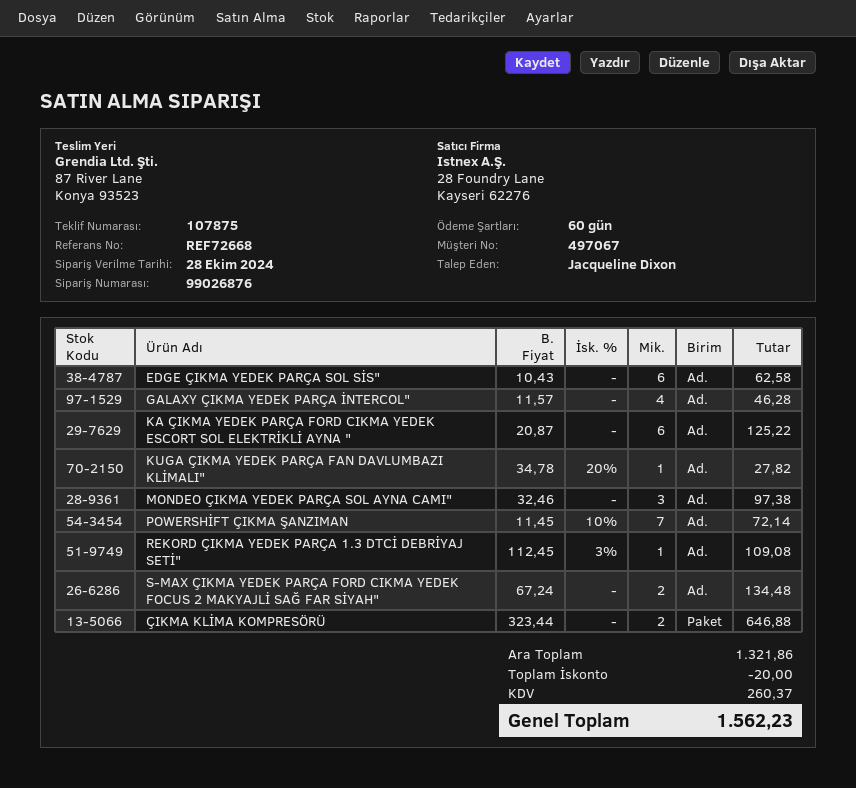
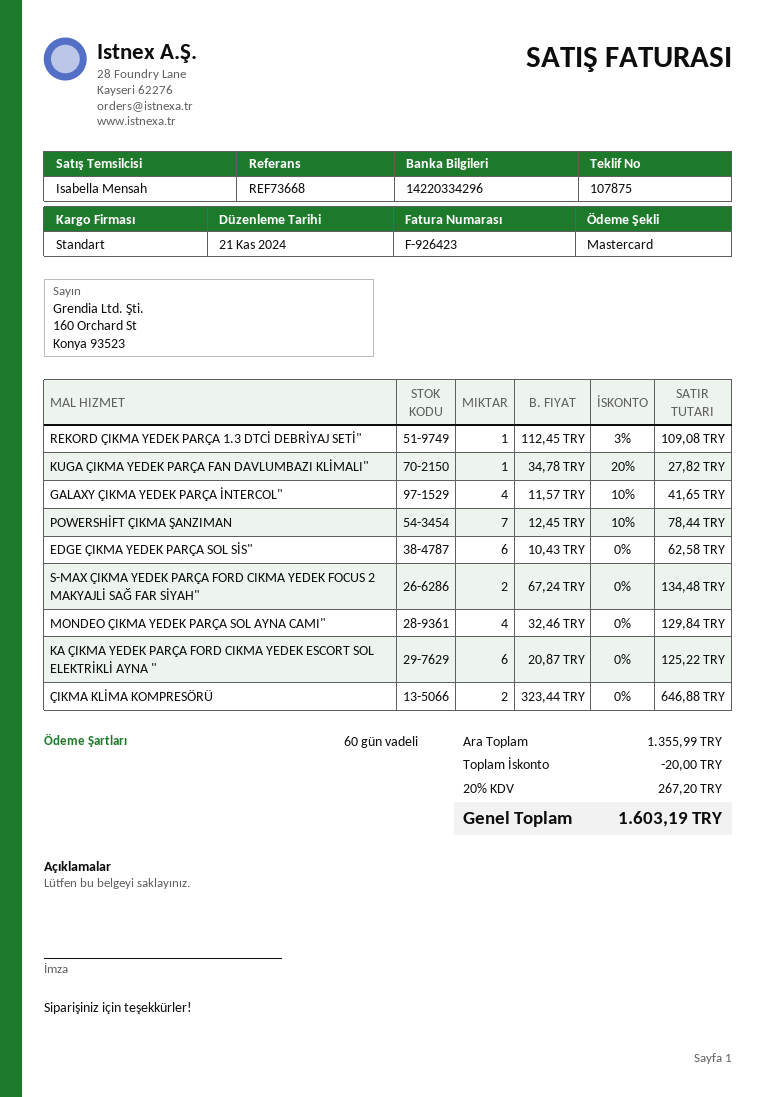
reference: REF72668 -> REF73668
GALAXY ÇIKMA YEDEK PARÇA İNTERCOL": 4 x 11.57 = 46.28 -> 4 x 11.57 - 10% = 41.65
MONDEO ÇIKMA YEDEK PARÇA SOL AYNA CAMI": 3 x 32.46 = 97.38 -> 4 x 32.46 = 129.84
POWERSHİFT ÇIKMA ŞANZIMAN: 7 x 11.45 - 10% = 72.14 -> 7 x 12.45 - 10% = 78.44
subtotal: 1321.86 -> 1355.99
tax: 260.37 -> 267.20
total: 1562.23 -> 1603.19

